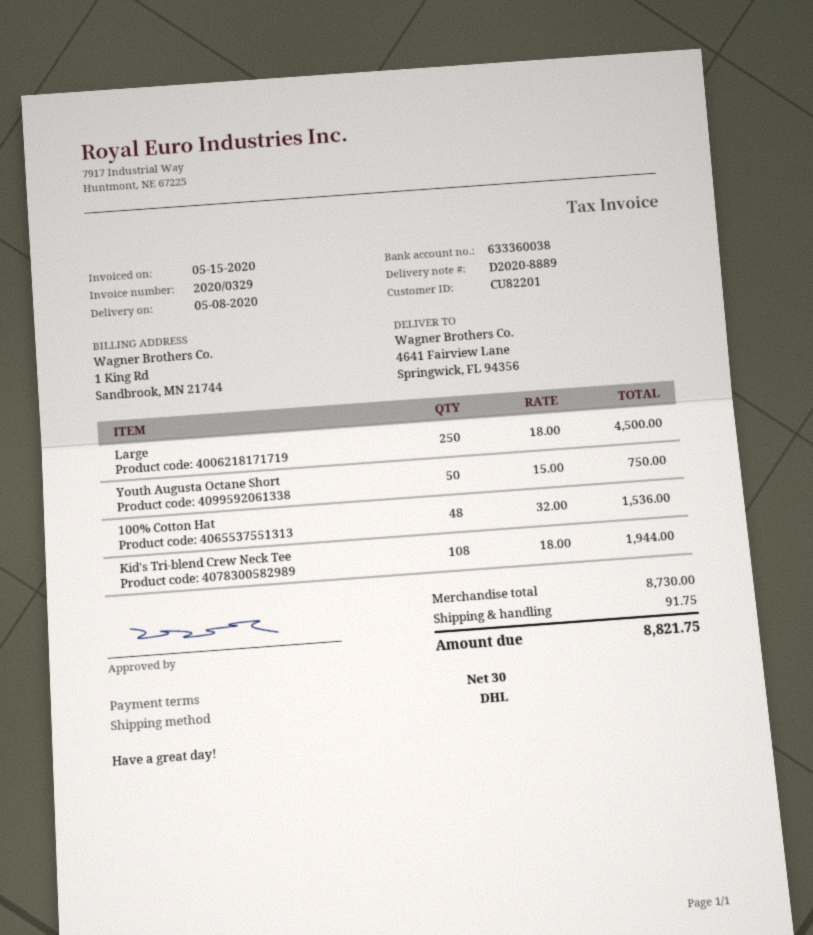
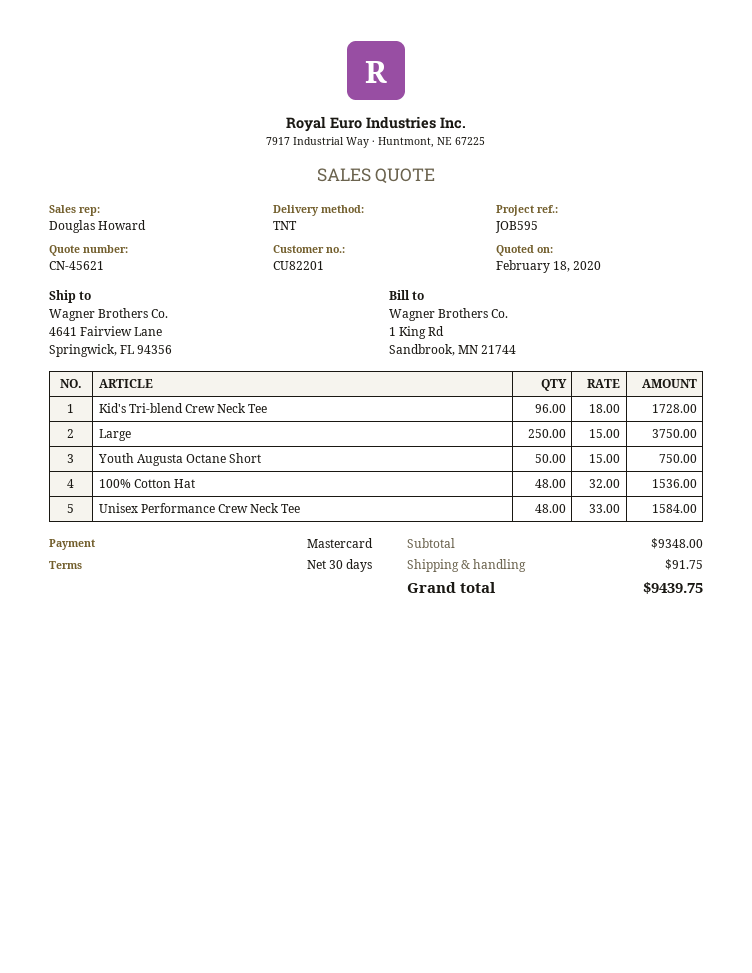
shipping method: DHL -> TNT
Large: 250 x 18.00 = 4500.00 -> 250 x 15.00 = 3750.00
Kid's Tri-blend Crew Neck Tee: 108 x 18.00 = 1944.00 -> 96 x 18.00 = 1728.00
Unisex Performance Crew Neck Tee: none -> 48 x 33.00 = 1584.00
subtotal: 8730.00 -> 9348.00
total: 8821.75 -> 9439.75

